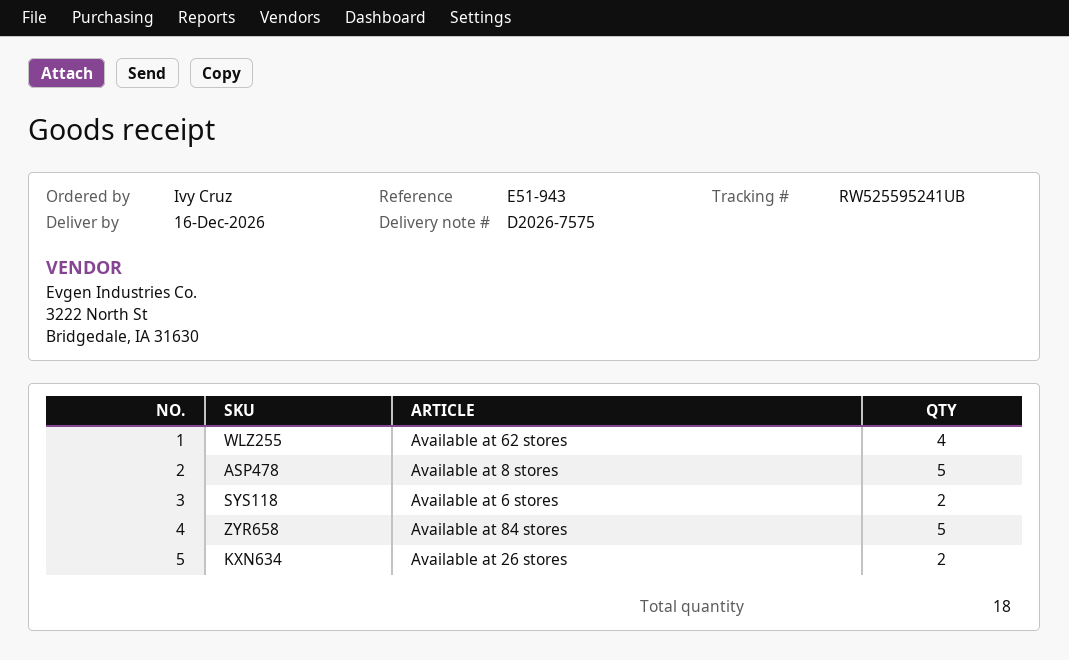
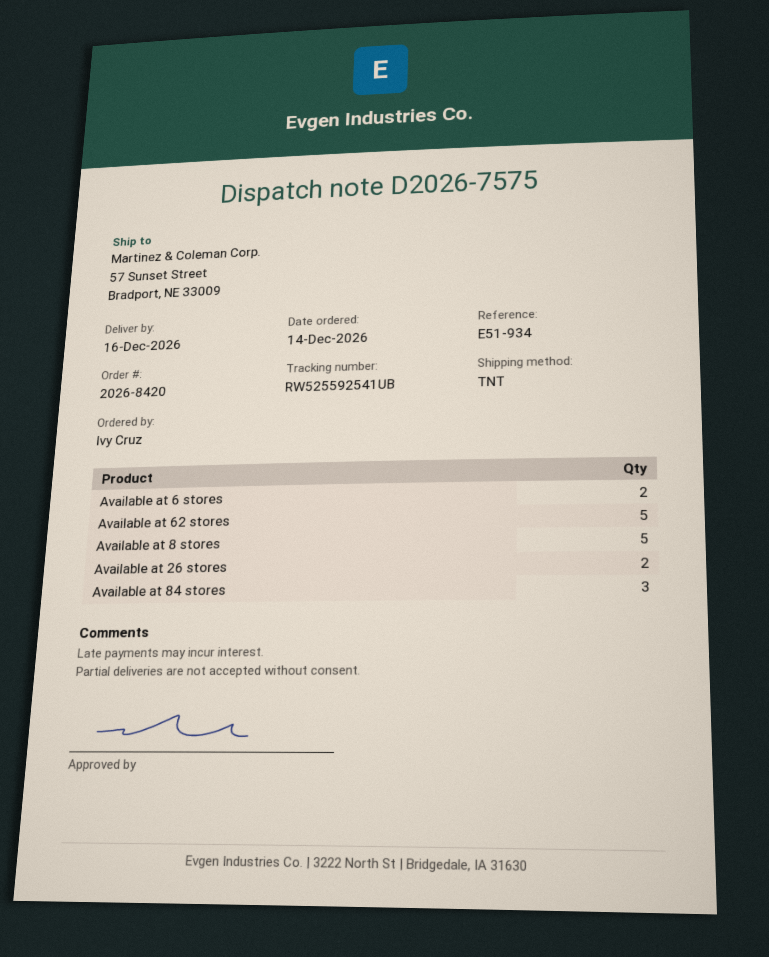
reference: E51-943 -> E51-934
tracking number: RW525595241UB -> RW525592541UB
Available at 62 stores: 4 -> 5
Available at 84 stores: 5 -> 3

